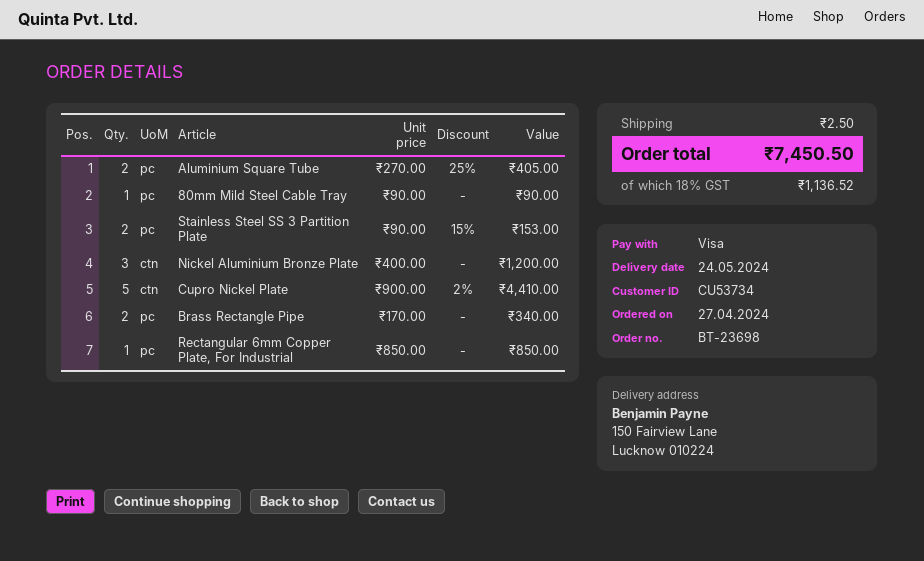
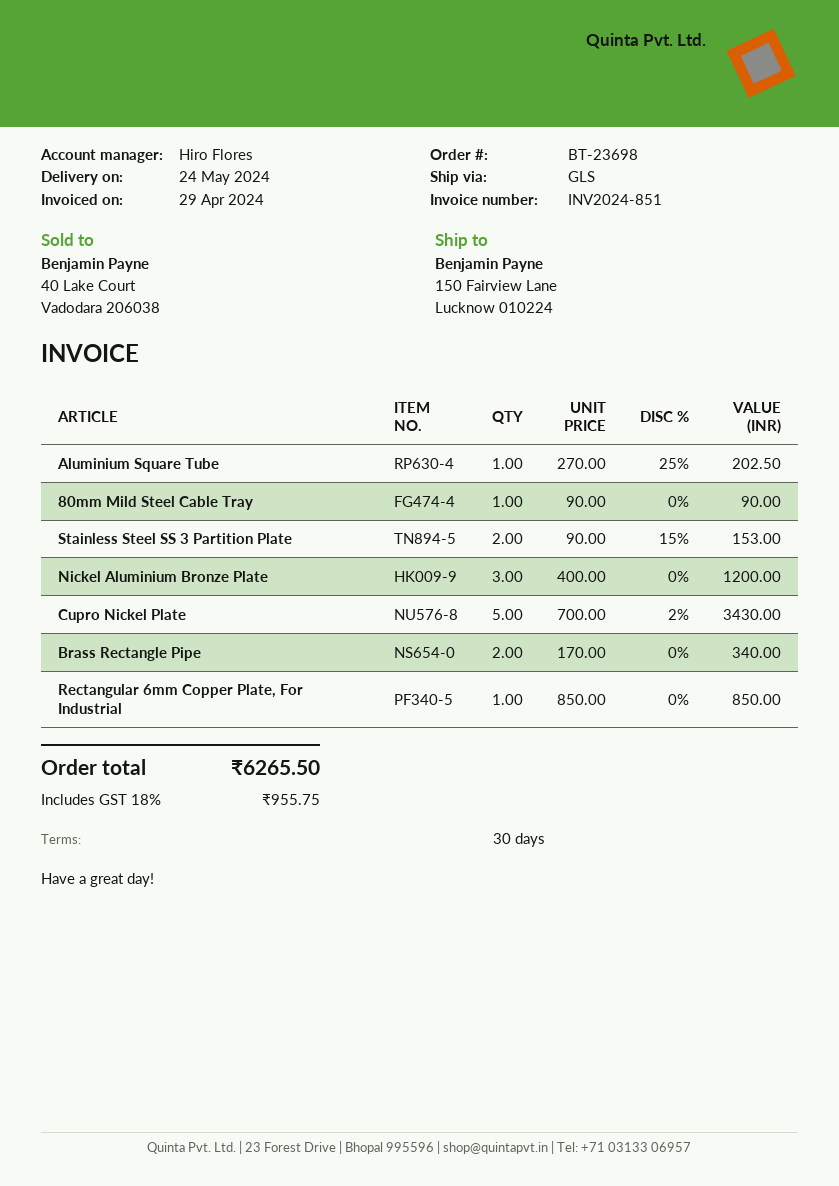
Aluminium Square Tube: 2 x 270.00 - 25% = 405.00 -> 1 x 270.00 - 25% = 202.50
Cupro Nickel Plate: 5 x 900.00 - 2% = 4410.00 -> 5 x 700.00 - 2% = 3430.00
shipping: 2.50 -> none
tax: 18% = 1136.52 -> 18% = 955.75
total: 7450.50 -> 6265.50

